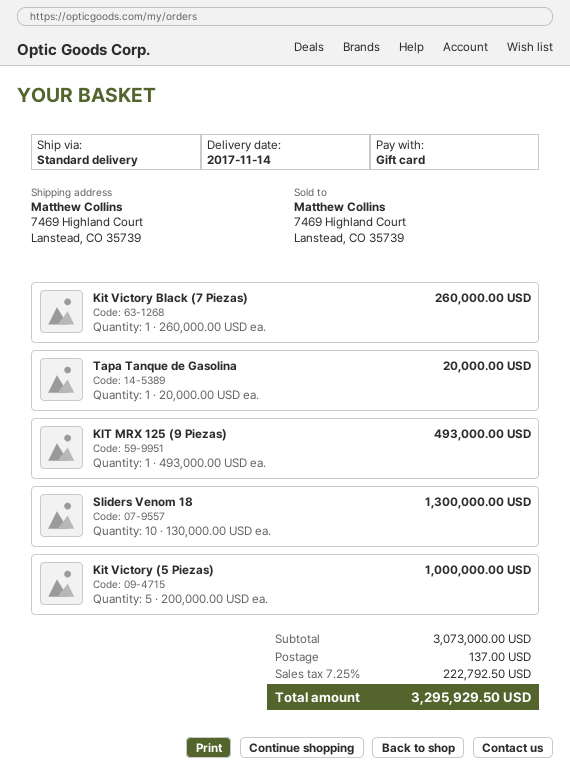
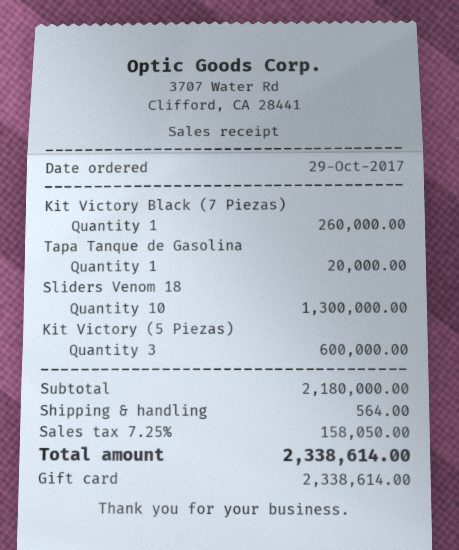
KIT MRX 125 (9 Piezas): 1 for 493000.00 -> none
Kit Victory (5 Piezas): 5 for 1000000.00 -> 3 for 600000.00
subtotal: 3073000.00 -> 2180000.00
shipping: 137.00 -> 564.00
tax: 7.25% = 222792.50 -> 7.25% = 158050.00
total: 3295929.50 -> 2338614.00

